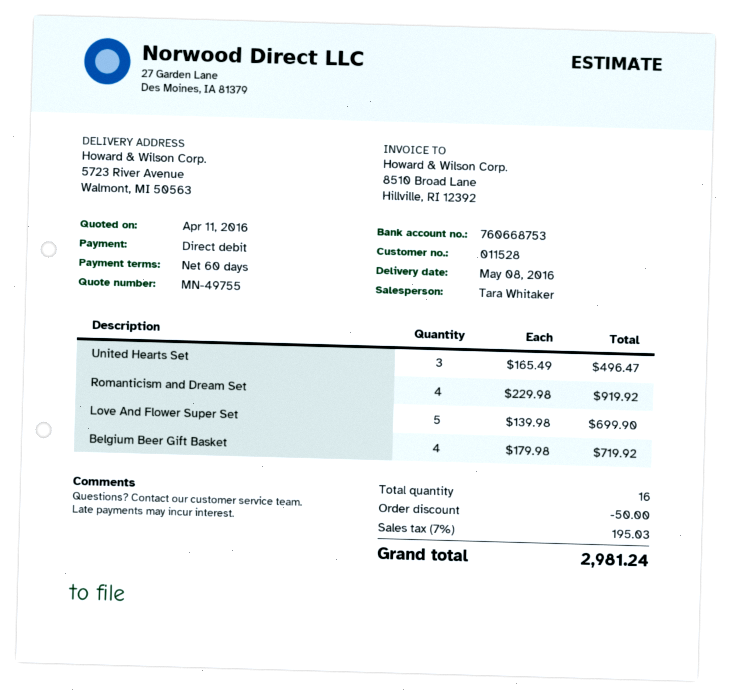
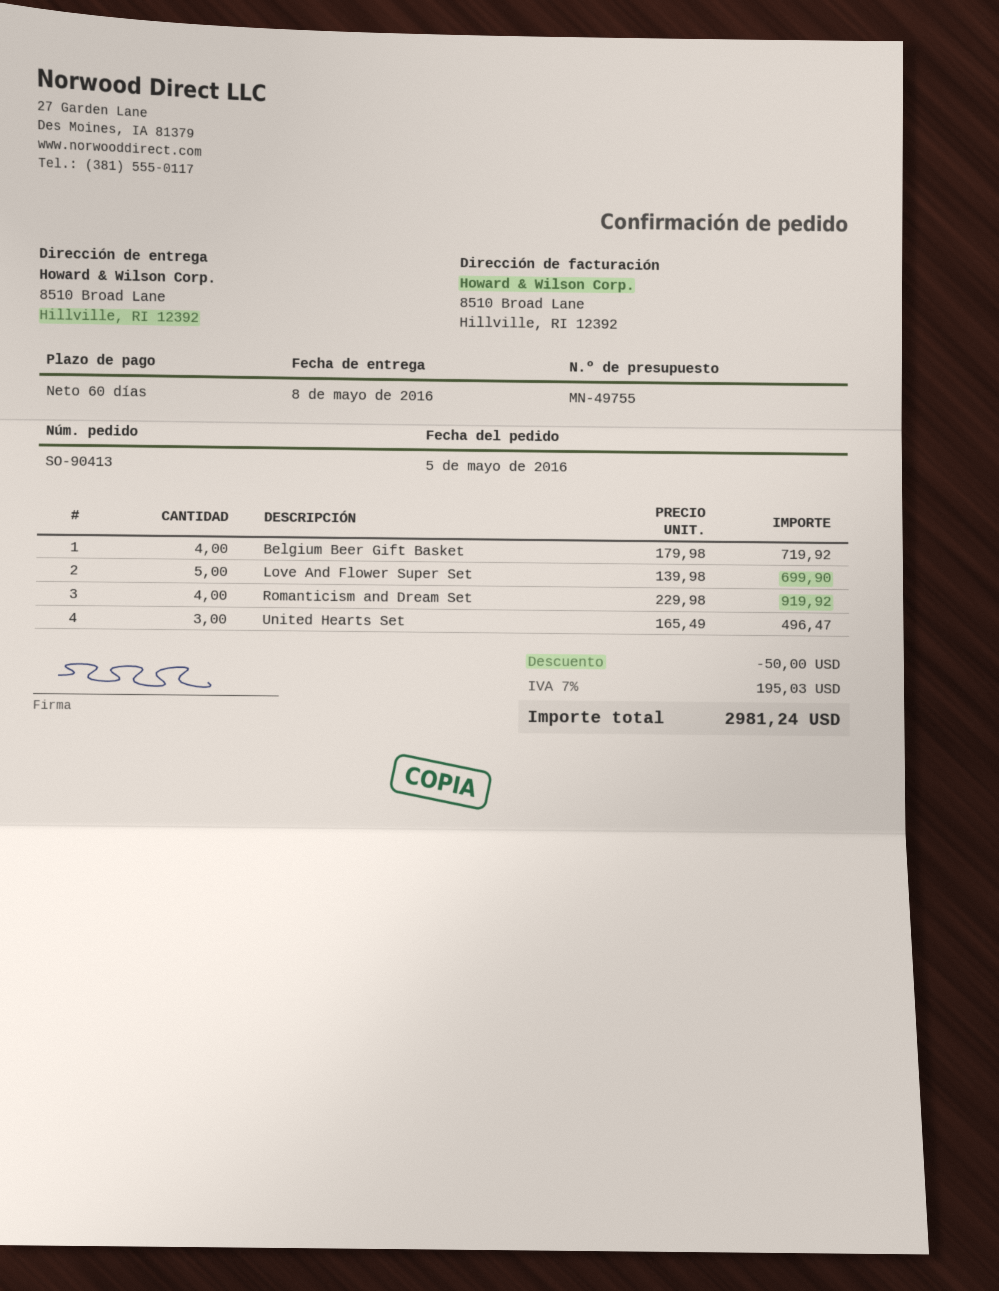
ship to: 5723 River Avenue, Walmont, MI 50563 -> 8510 Broad Lane, Hillville, RI 12392

